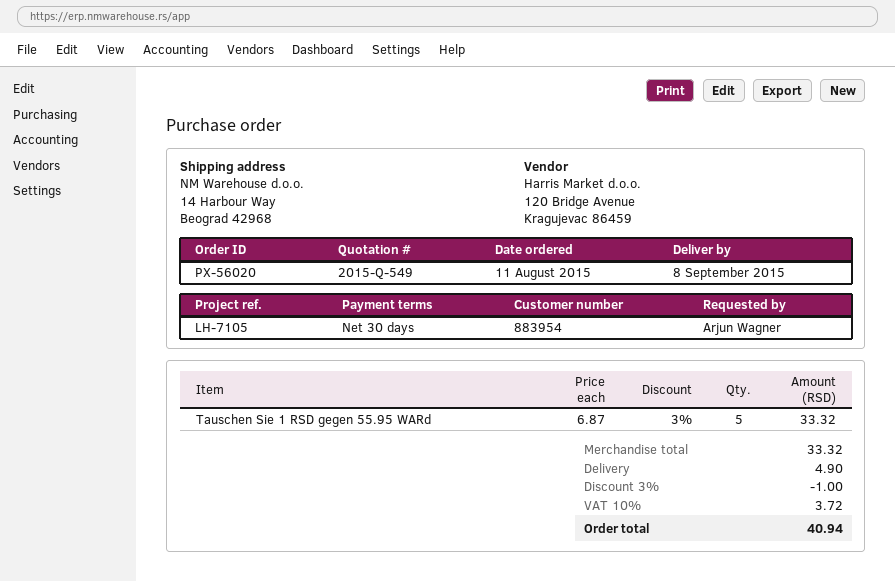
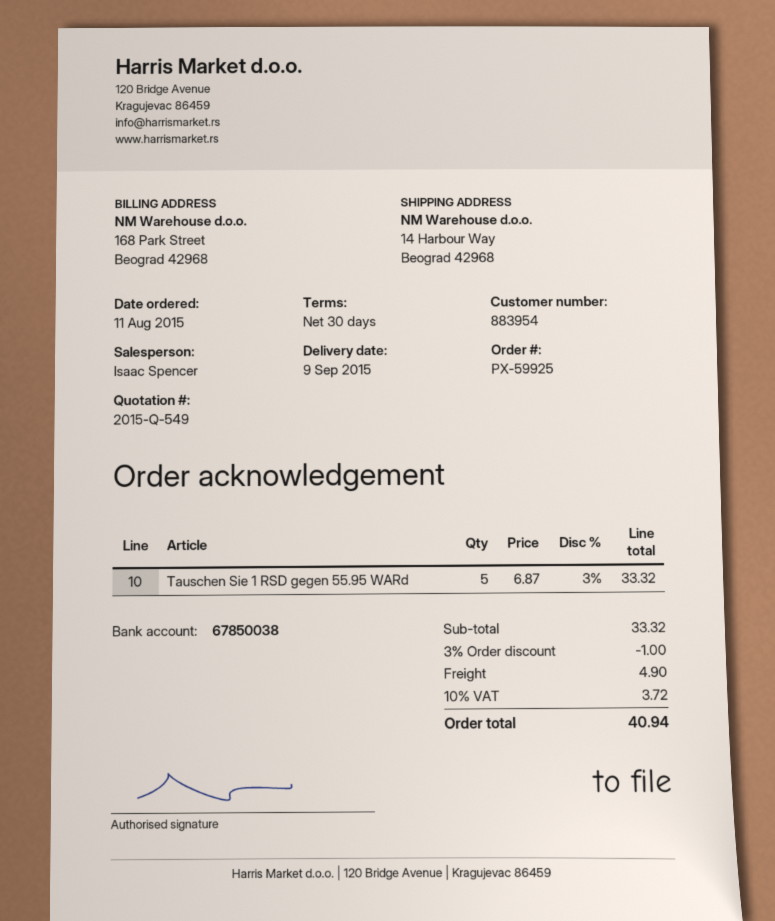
order number: PX-56020 -> PX-59925
delivery date: 2015-09-08 -> 2015-09-09

